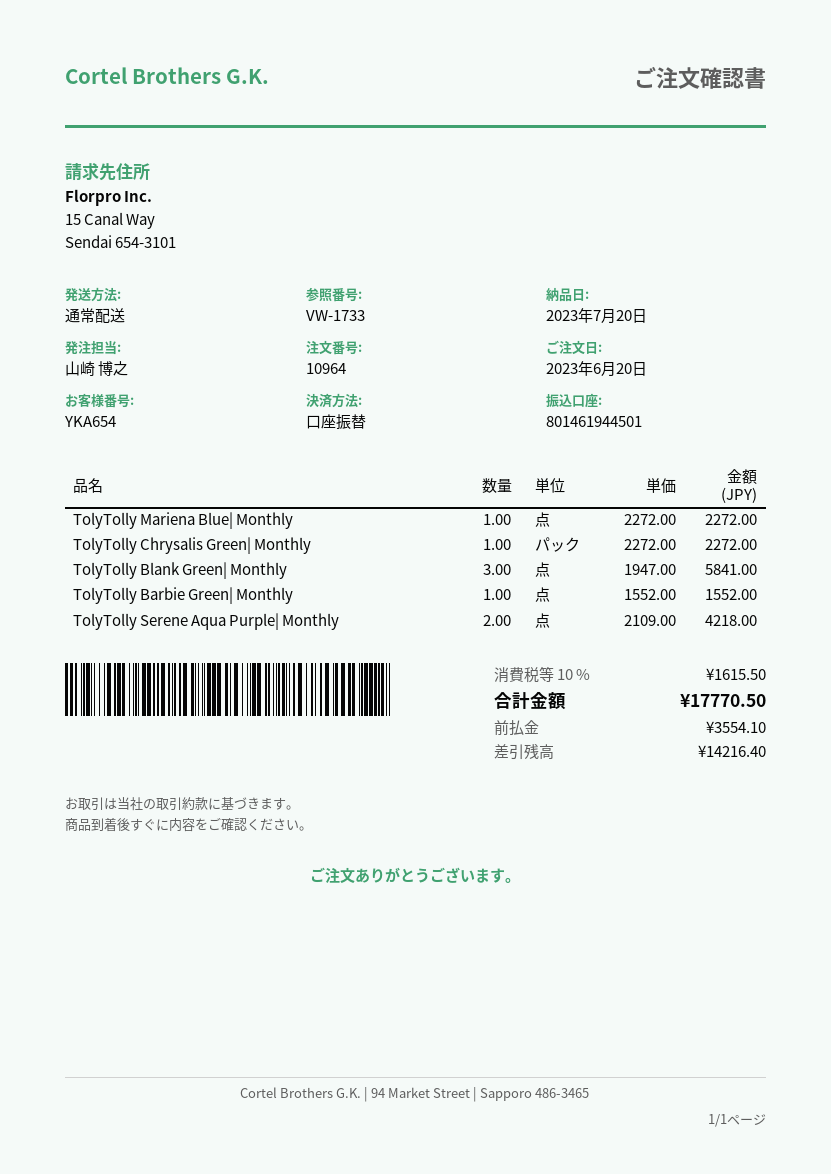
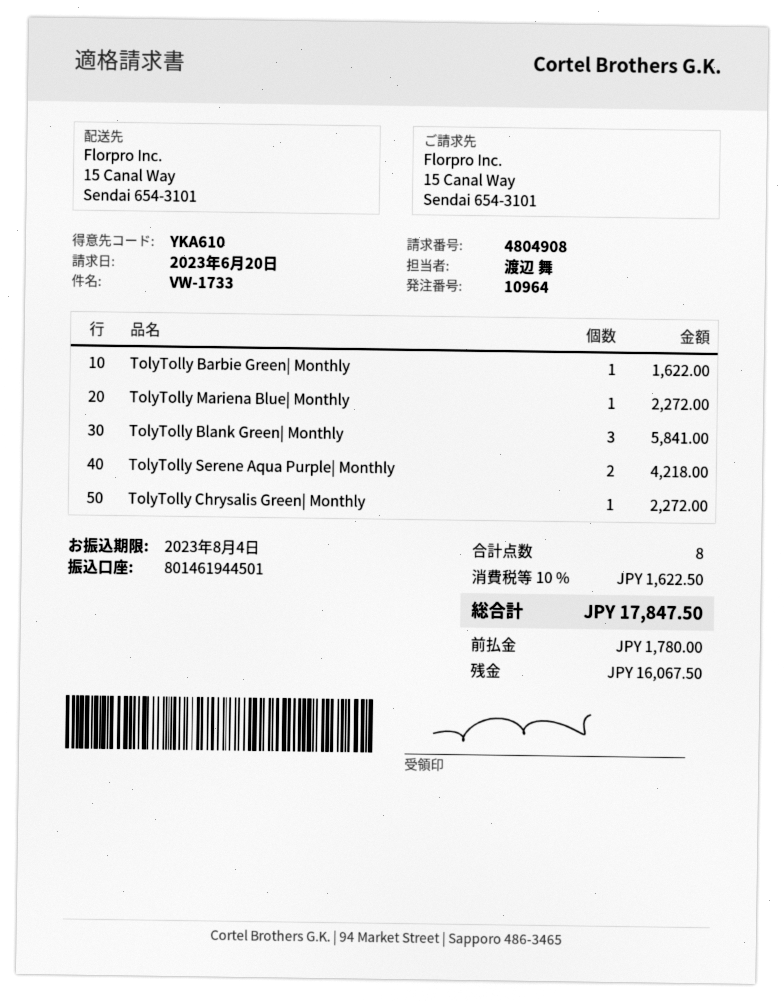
customer number: YKA654 -> YKA610
TolyTolly Barbie Green| Monthly: 1 for 1552.00 -> 1 for 1622.00
tax: 10% = 1615.50 -> 10% = 1622.50
total: 17770.50 -> 17847.50
deposit: 3554.10 -> 1780.00
balance: 14216.40 -> 16067.50

